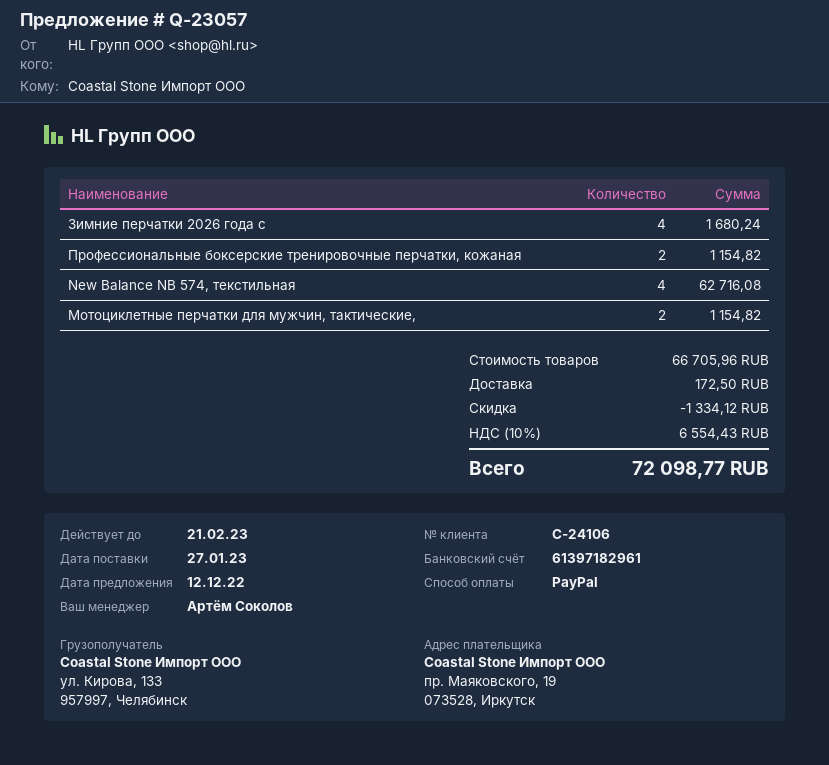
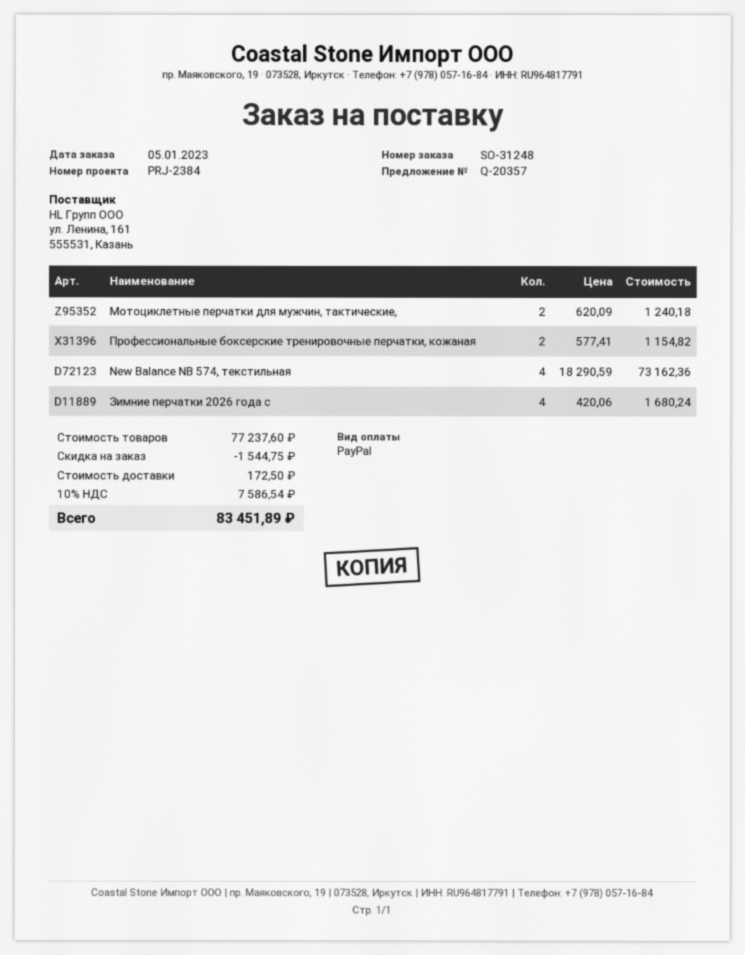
quote number: Q-23057 -> Q-20357
New Balance NB 574, текстильная: 4 for 62716.08 -> 4 for 73162.36
Мотоциклетные перчатки для мужчин, тактические,: 2 for 1154.82 -> 2 for 1240.18
subtotal: 66705.96 -> 77237.60
discount: 1334.12 -> 1544.75
tax: 10% = 6554.43 -> 10% = 7586.54
total: 72098.77 -> 83451.89

